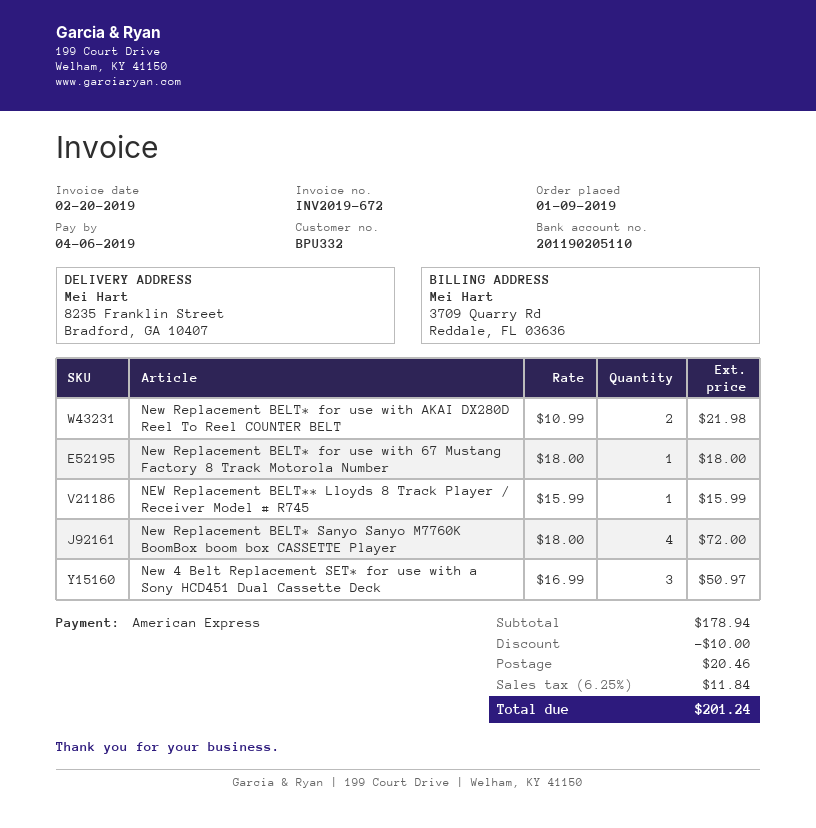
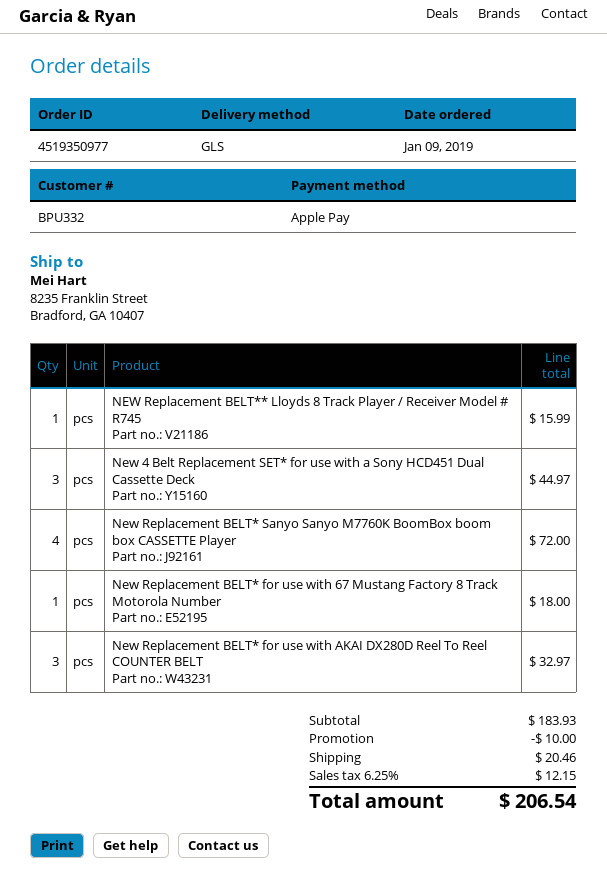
payment method: American Express -> Apple Pay
New Replacement BELT* for use with AKAI DX280D Reel To Reel COUNTER BELT: 2 for 21.98 -> 3 for 32.97
New 4 Belt Replacement SET* for use with a Sony HCD451 Dual Cassette Deck: 3 for 50.97 -> 3 for 44.97
subtotal: 178.94 -> 183.93
tax: 6.25% = 11.84 -> 6.25% = 12.15
total: 201.24 -> 206.54

